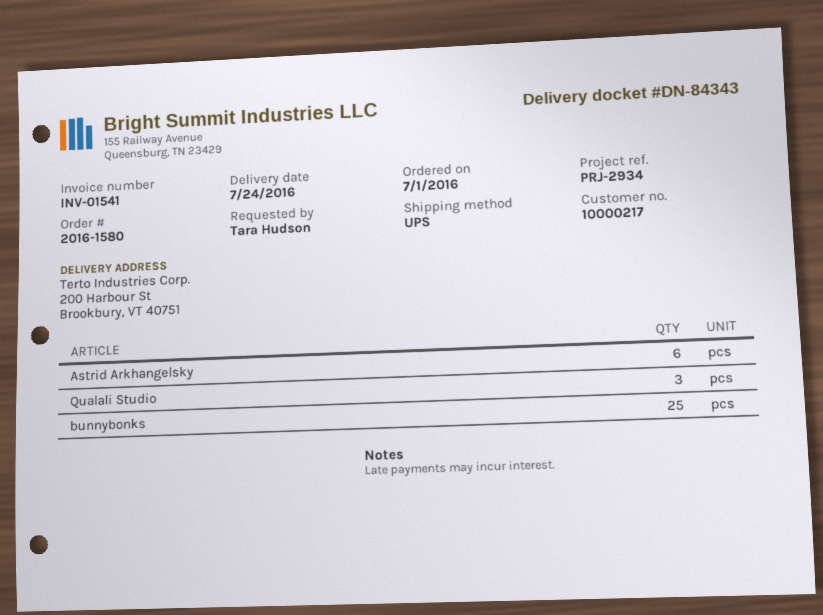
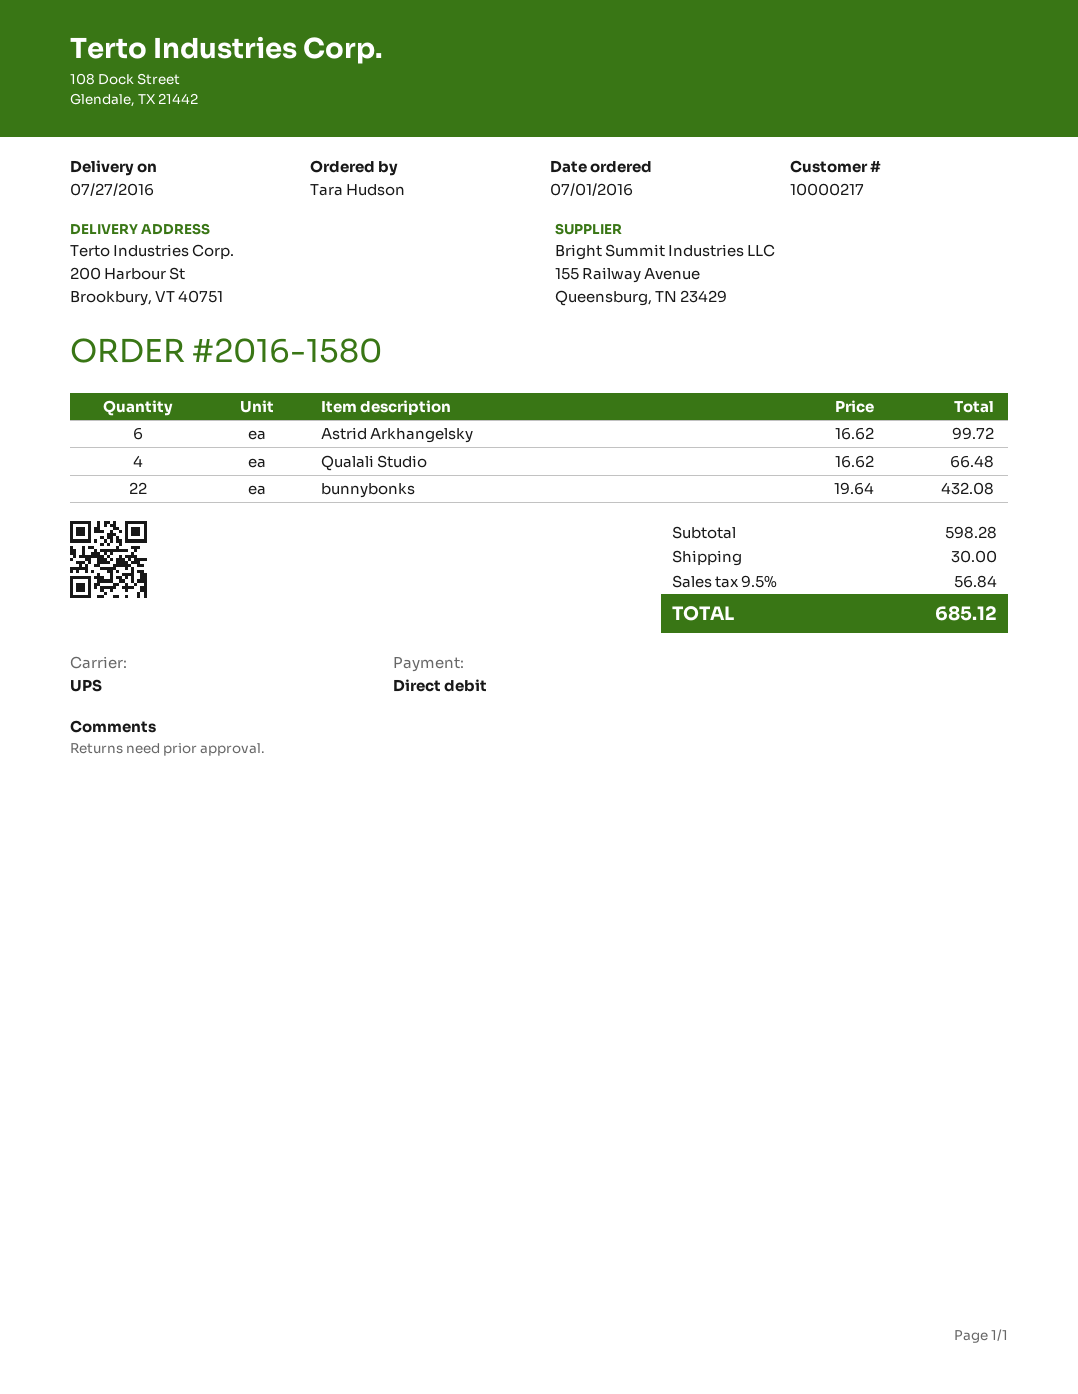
delivery date: 2016-07-24 -> 2016-07-27
Qualali Studio: 3 -> 4
bunnybonks: 25 -> 22

